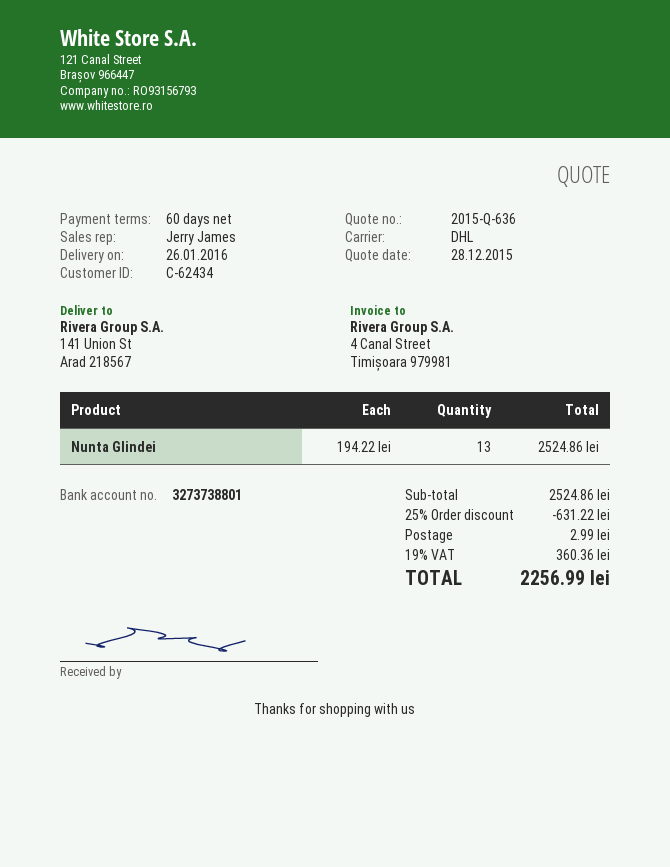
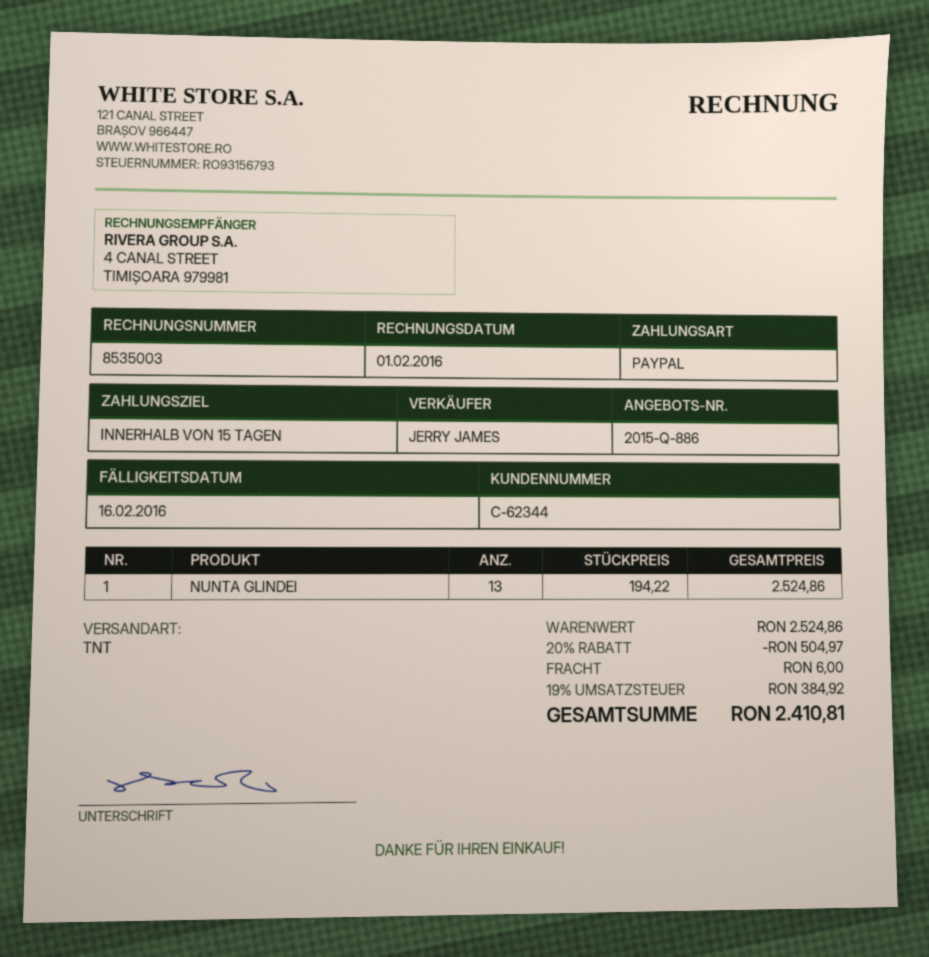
quote number: 2015-Q-636 -> 2015-Q-886
payment terms: 60 days -> 15 days
customer number: C-62434 -> C-62344
shipping method: DHL -> TNT
discount: 25% = 631.22 -> 20% = 504.97
shipping: 2.99 -> 6.00
tax: 19% = 360.36 -> 19% = 384.92
total: 2256.99 -> 2410.81

